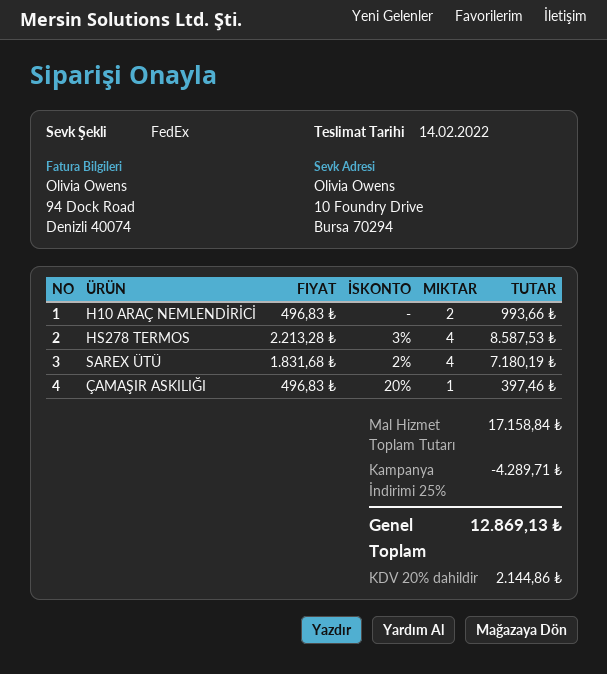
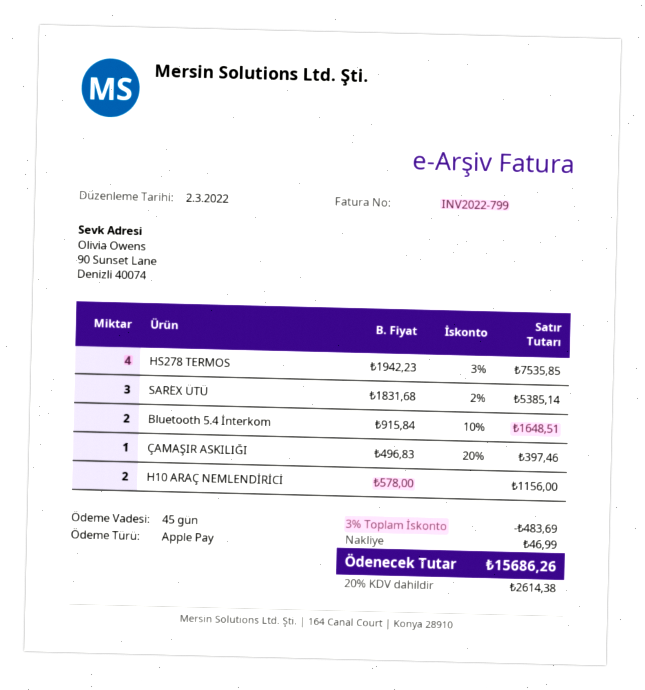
ship to: 10 Foundry Drive, Bursa 70294 -> 90 Sunset Lane, Denizli 40074
H10 ARAÇ NEMLENDİRİCİ: 2 x 496.83 = 993.66 -> 2 x 578.00 = 1156.00
HS278 TERMOS: 4 x 2213.28 - 3% = 8587.53 -> 4 x 1942.23 - 3% = 7535.85
SAREX ÜTÜ: 4 x 1831.68 - 2% = 7180.19 -> 3 x 1831.68 - 2% = 5385.14
Bluetooth 5.4 İnterkom: none -> 2 x 915.84 - 10% = 1648.51
discount: 25% = 4289.71 -> 3% = 483.69
shipping: none -> 46.99
tax: 20% = 2144.86 -> 20% = 2614.38
total: 12869.13 -> 15686.26

